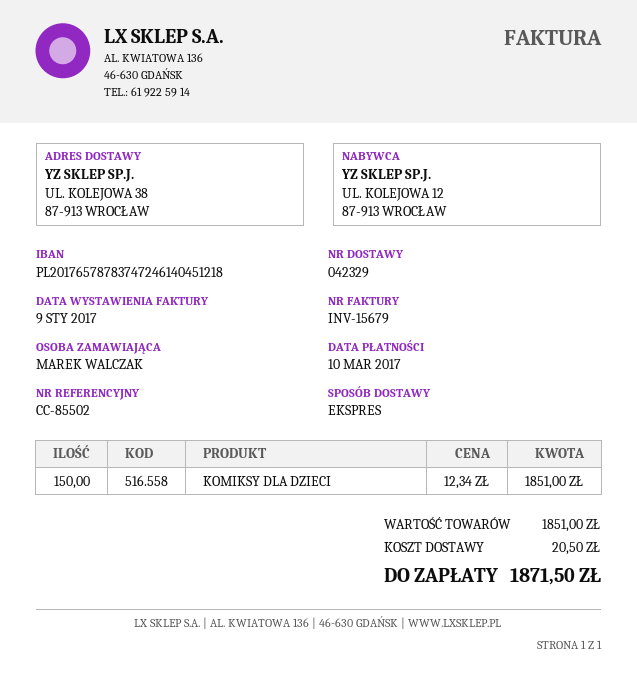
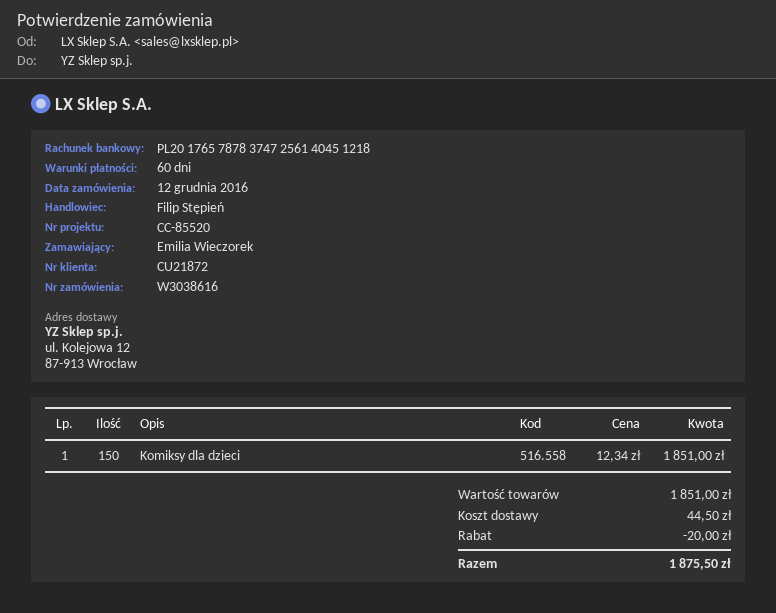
reference: CC-85502 -> CC-85520
ordered by: MAREK WALCZAK -> Emilia Wieczorek
bank account: PL20176578783747246140451218 -> PL20176578783747256140451218
ship to: UL. KOLEJOWA 38, 87-913 WROCŁAW -> ul. Kolejowa 12, 87-913 Wrocław
discount: none -> 20.00
shipping: 20.50 -> 44.50
total: 1871.50 -> 1875.50

